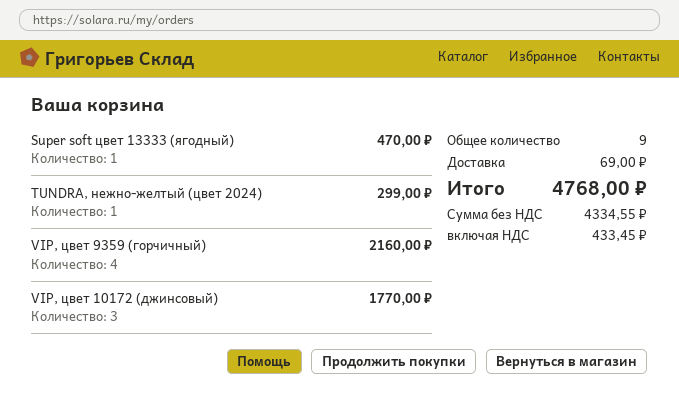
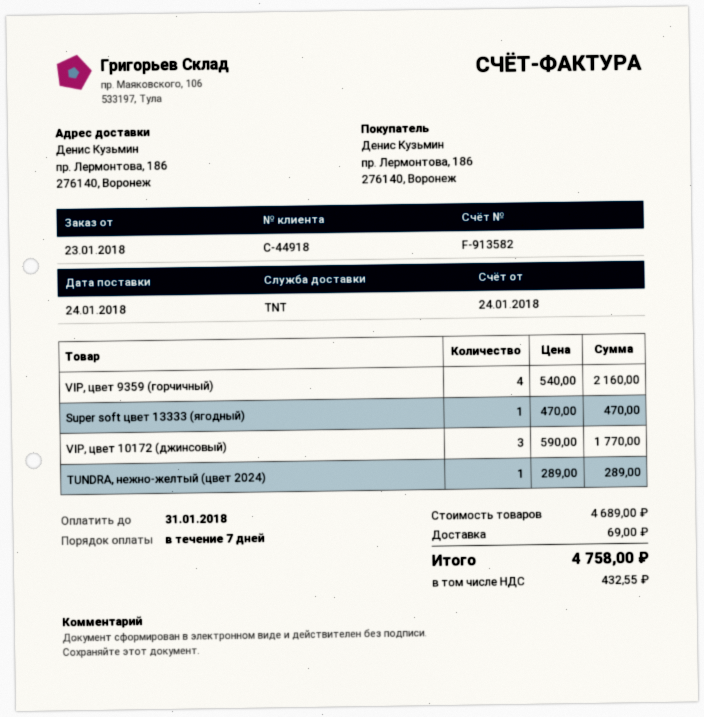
TUNDRA, нежно-желтый (цвет 2024): 1 for 299.00 -> 1 for 289.00
tax: 433.45 -> 432.55
total: 4768.00 -> 4758.00

